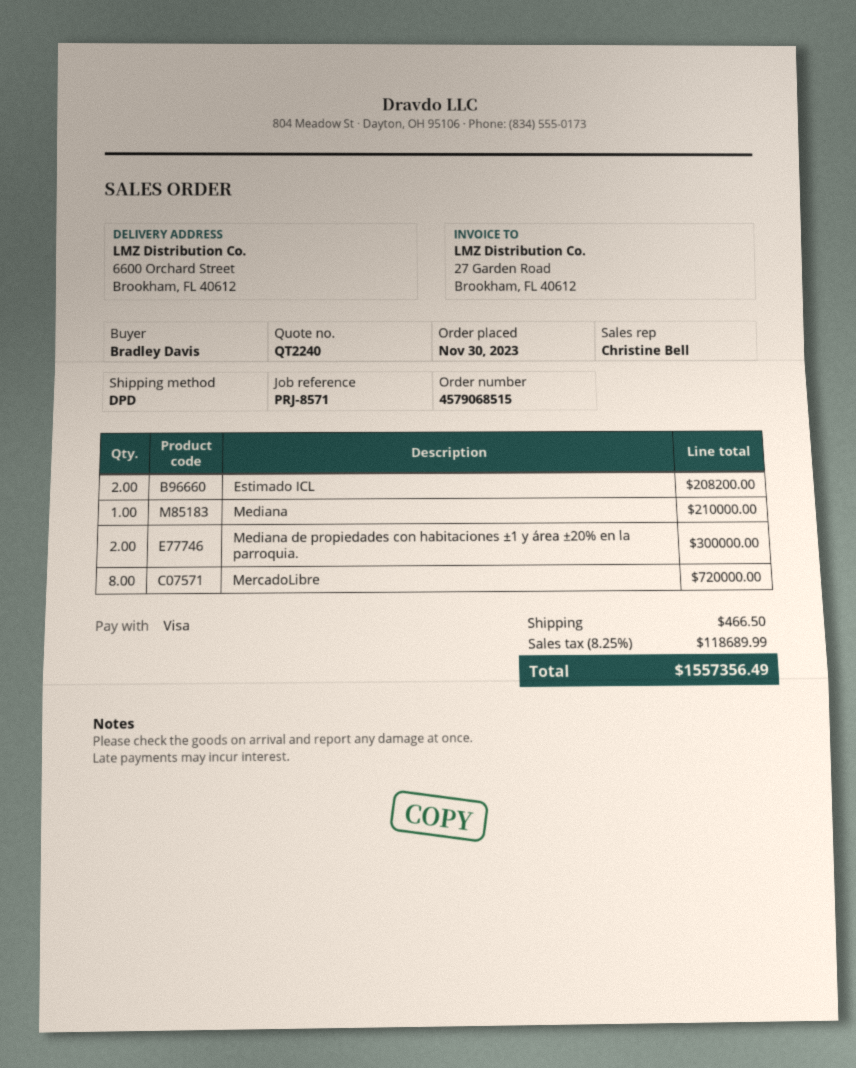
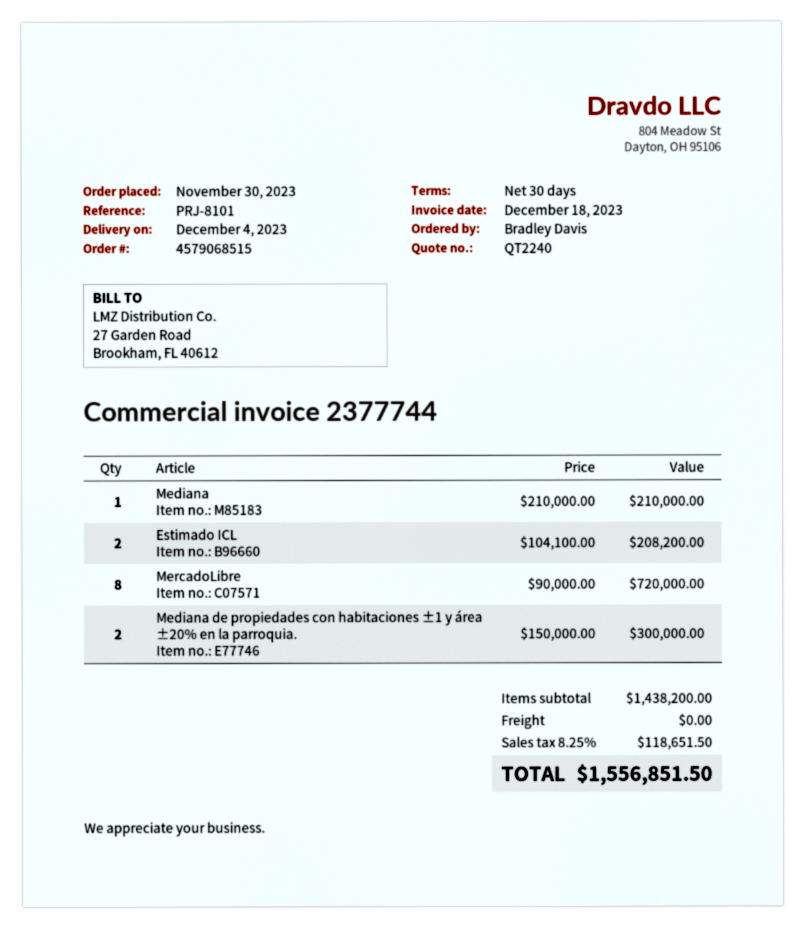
reference: PRJ-8571 -> PRJ-8101
shipping: 466.50 -> 0.00
tax: 8.25% = 118689.99 -> 8.25% = 118651.50
total: 1557356.49 -> 1556851.50

